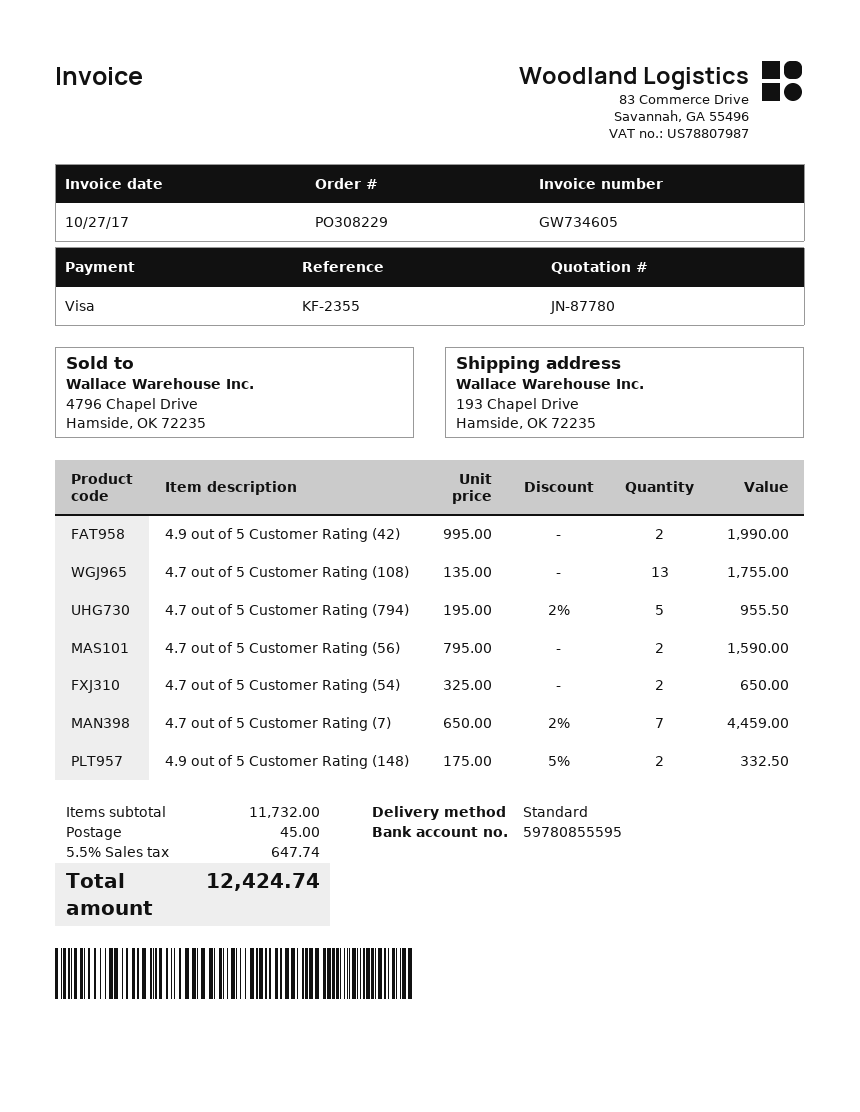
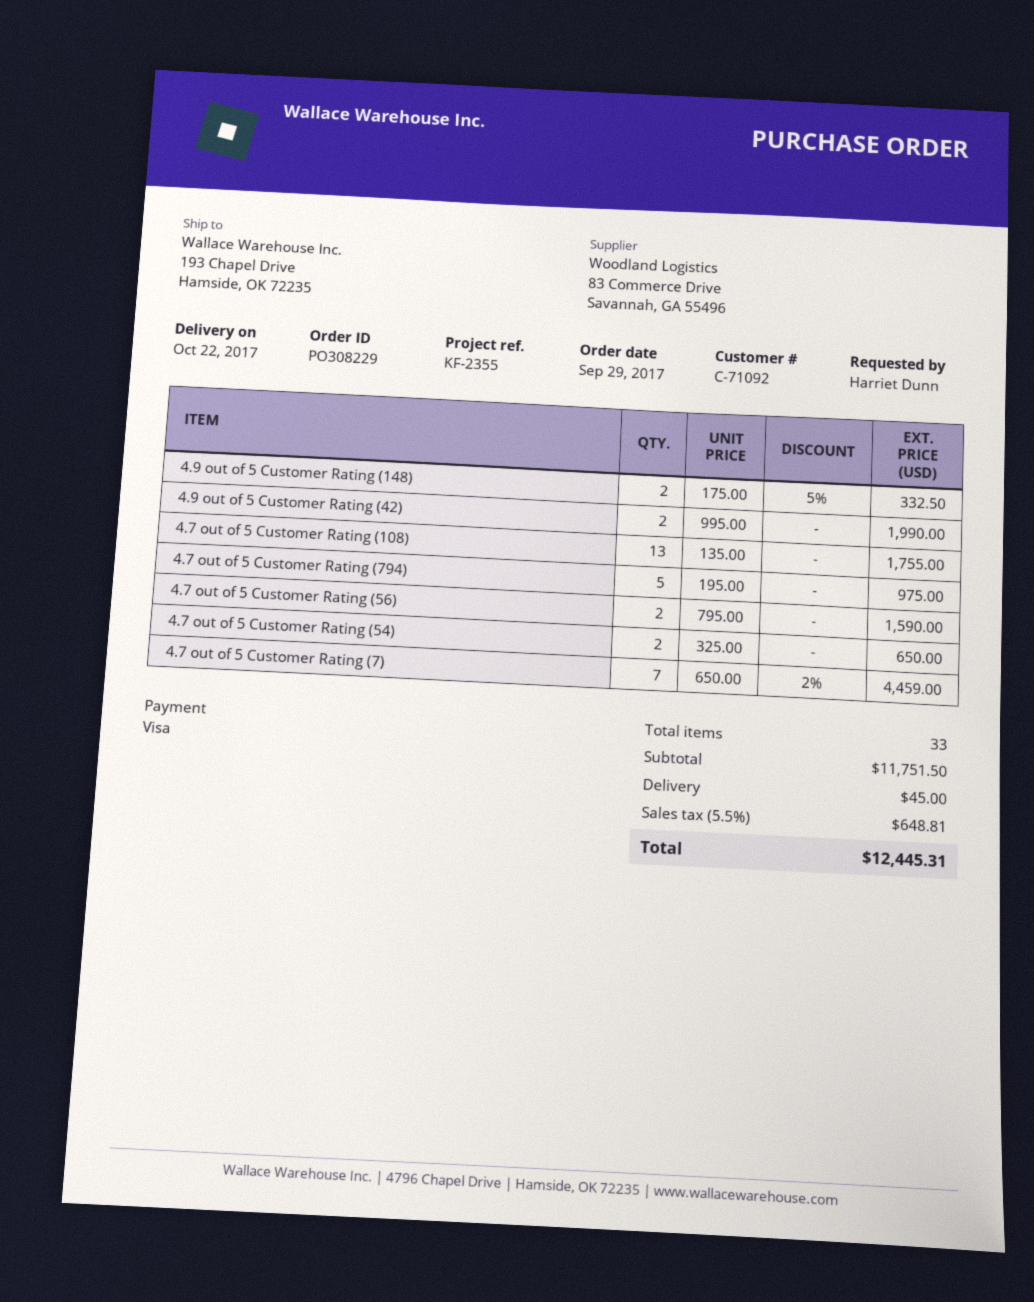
4.7 out of 5 Customer Rating (794): 5 x 195.00 - 2% = 955.50 -> 5 x 195.00 = 975.00
subtotal: 11732.00 -> 11751.50
tax: 5.5% = 647.74 -> 5.5% = 648.81
total: 12424.74 -> 12445.31

